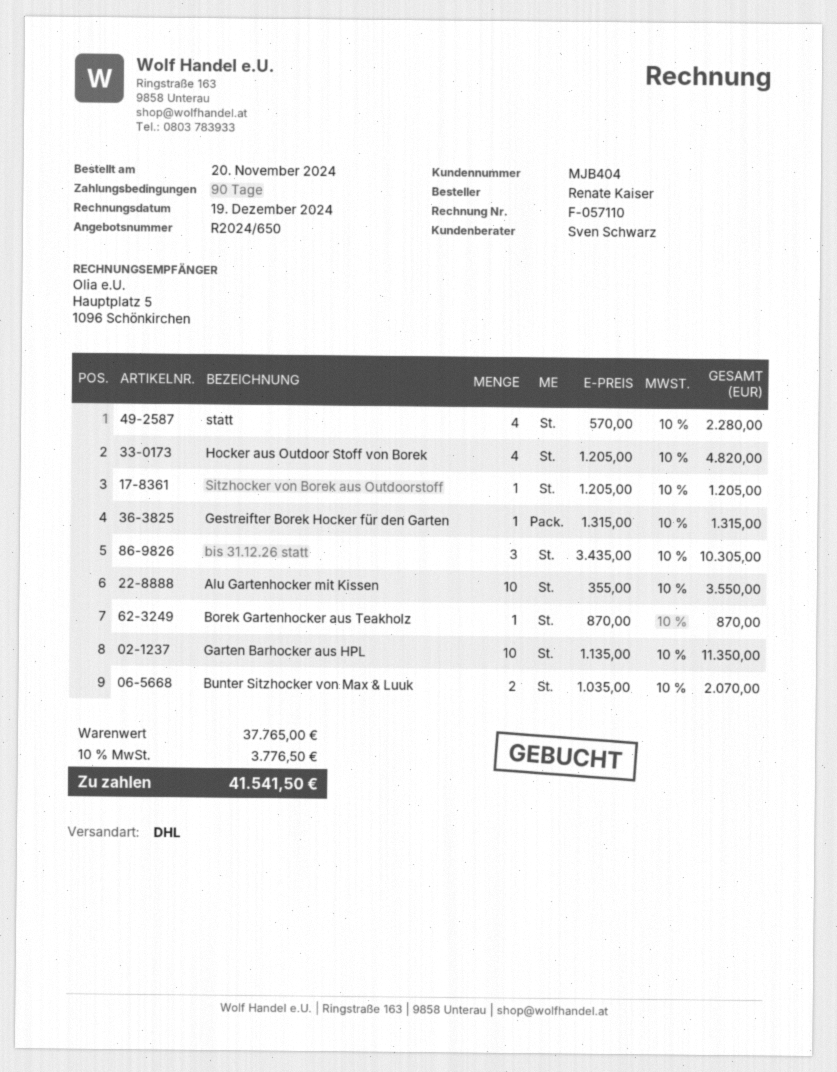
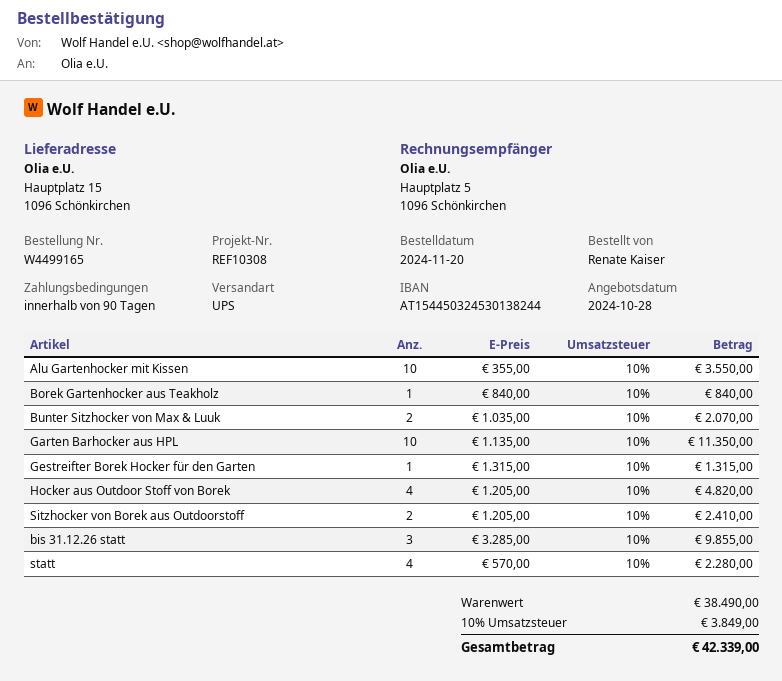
shipping method: DHL -> UPS
Sitzhocker von Borek aus Outdoorstoff: 1 x 1205.00 = 1205.00 -> 2 x 1205.00 = 2410.00
bis 31.12.26 statt: 3 x 3435.00 = 10305.00 -> 3 x 3285.00 = 9855.00
Borek Gartenhocker aus Teakholz: 1 x 870.00 = 870.00 -> 1 x 840.00 = 840.00
subtotal: 37765.00 -> 38490.00
tax: 10% = 3776.50 -> 10% = 3849.00
total: 41541.50 -> 42339.00

